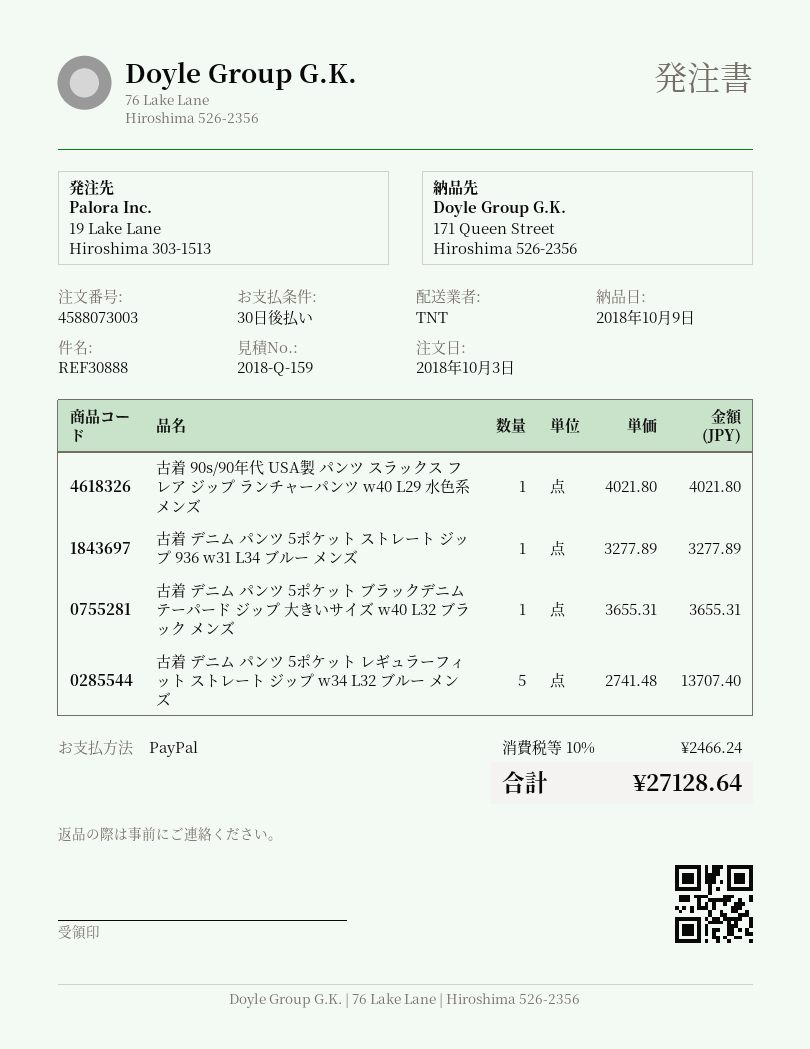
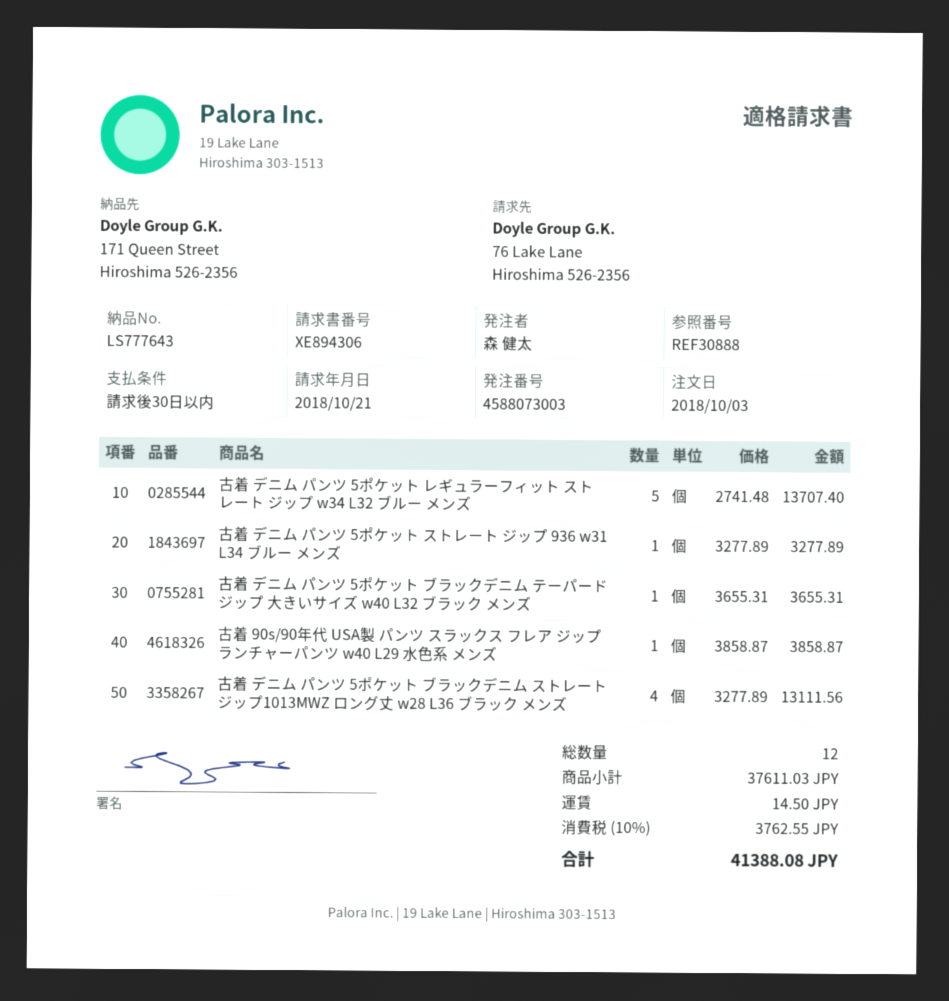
古着 90s/90年代 USA製 パンツ スラックス フレア ジップ ランチャーパンツ w40 L29 水色系 メンズ: 1 x 4021.80 = 4021.80 -> 1 x 3858.87 = 3858.87
古着 デニム パンツ 5ポケット ブラックデニム ストレート ジップ1013MWZ ロング丈 w28 L36 ブラック メンズ: none -> 4 x 3277.89 = 13111.56
shipping: none -> 14.50
tax: 10% = 2466.24 -> 10% = 3762.55
total: 27128.64 -> 41388.08

